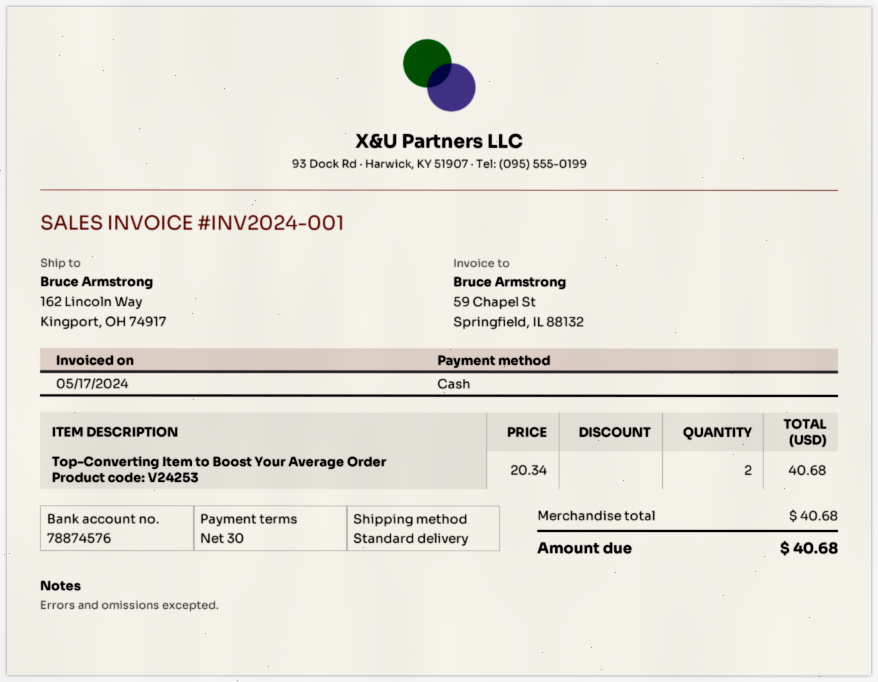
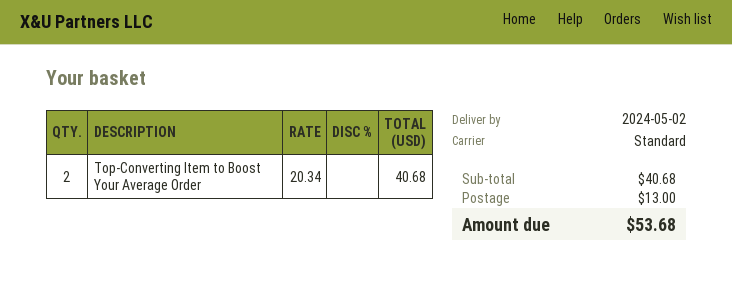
shipping: none -> 13.00
total: 40.68 -> 53.68

